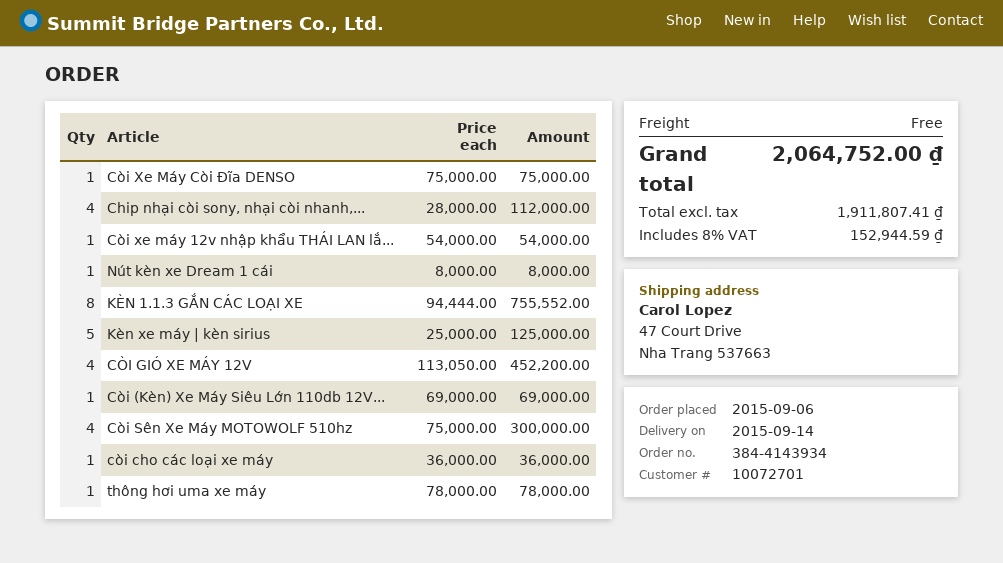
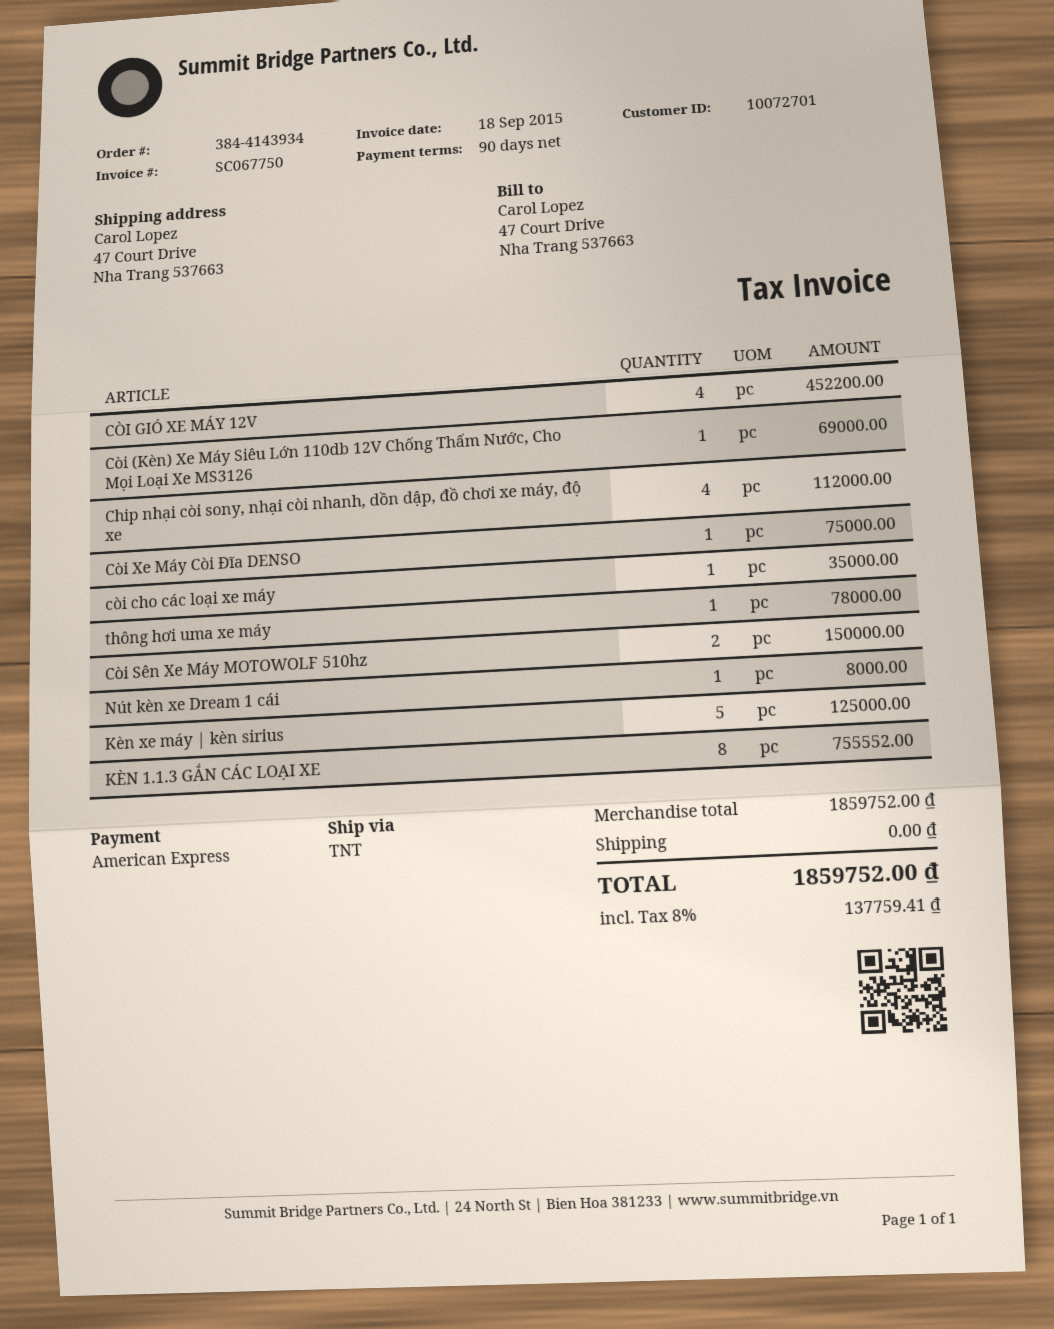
Còi xe máy 12v nhập khẩu THÁI LAN lắ...: 1 for 54000.00 -> none
Còi Sên Xe Máy MOTOWOLF 510hz: 4 for 300000.00 -> 2 for 150000.00
còi cho các loại xe máy: 1 for 36000.00 -> 1 for 35000.00
tax: 8% = 152944.59 -> 8% = 137759.41
total: 2064752.00 -> 1859752.00

